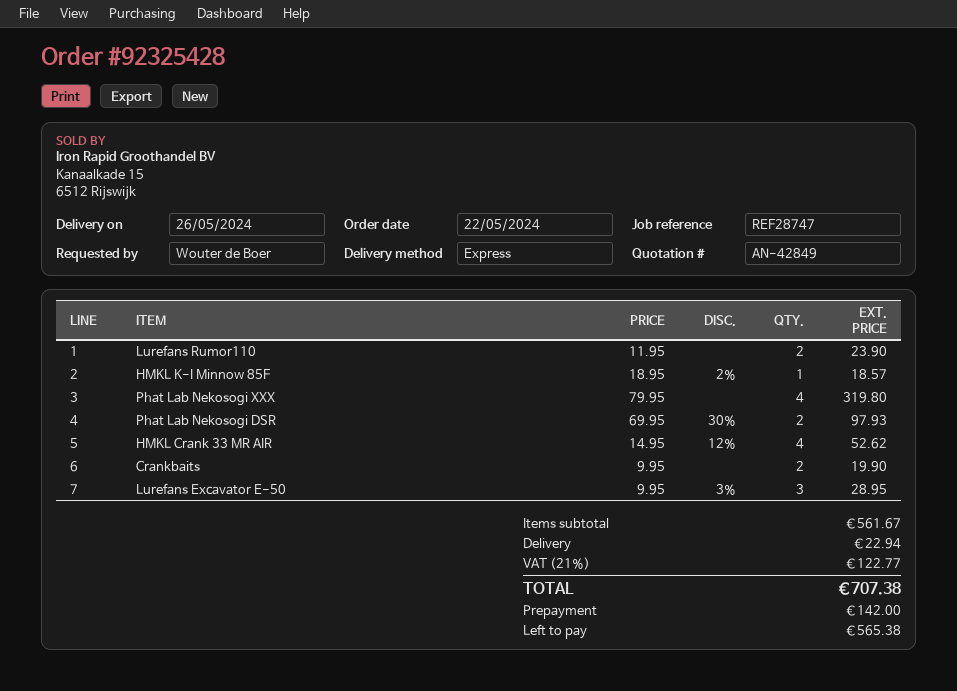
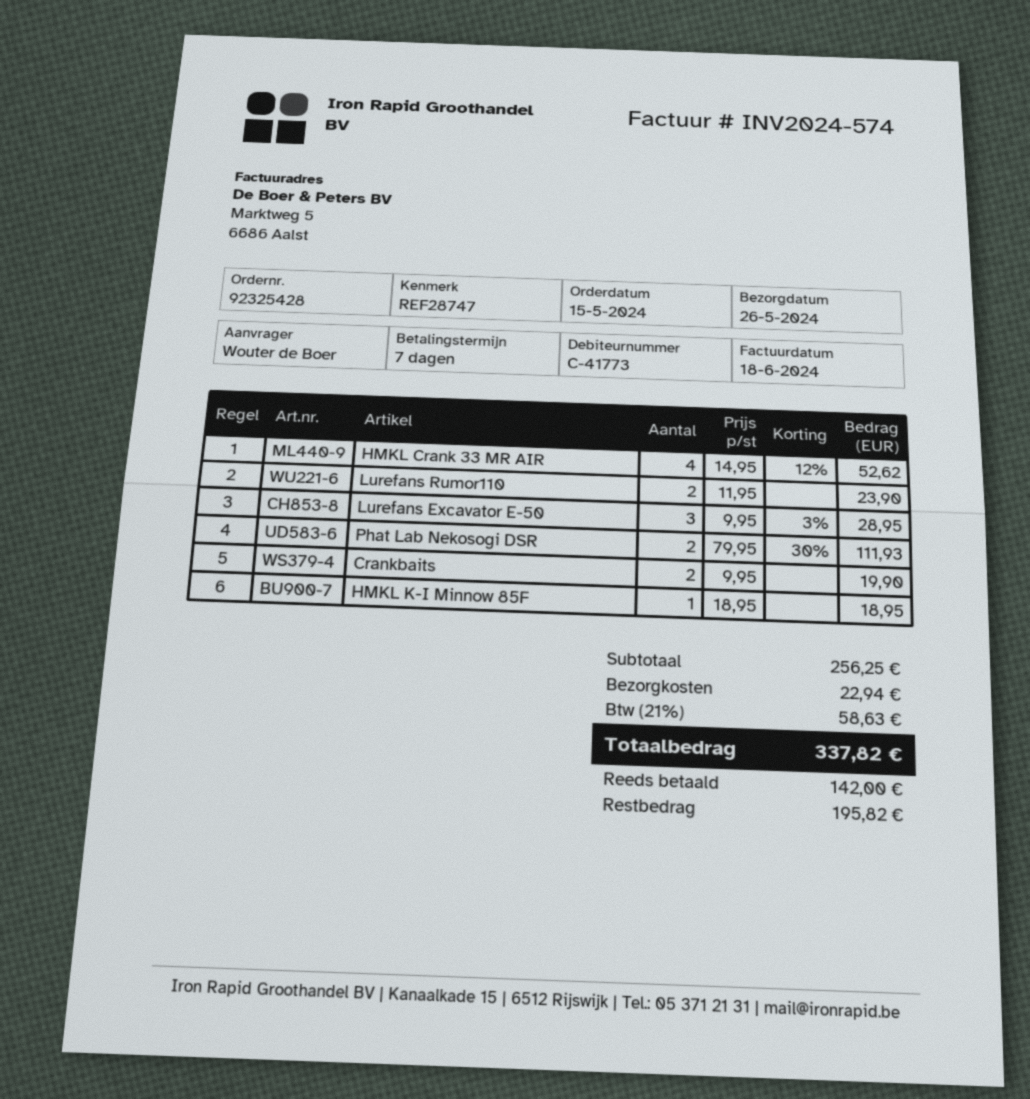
order date: 2024-05-22 -> 2024-05-15
HMKL K-I Minnow 85F: 1 x 18.95 - 2% = 18.57 -> 1 x 18.95 = 18.95
Phat Lab Nekosogi XXX: 4 x 79.95 = 319.80 -> none
Phat Lab Nekosogi DSR: 2 x 69.95 - 30% = 97.93 -> 2 x 79.95 - 30% = 111.93
subtotal: 561.67 -> 256.25
tax: 21% = 122.77 -> 21% = 58.63
total: 707.38 -> 337.82
balance: 565.38 -> 195.82

